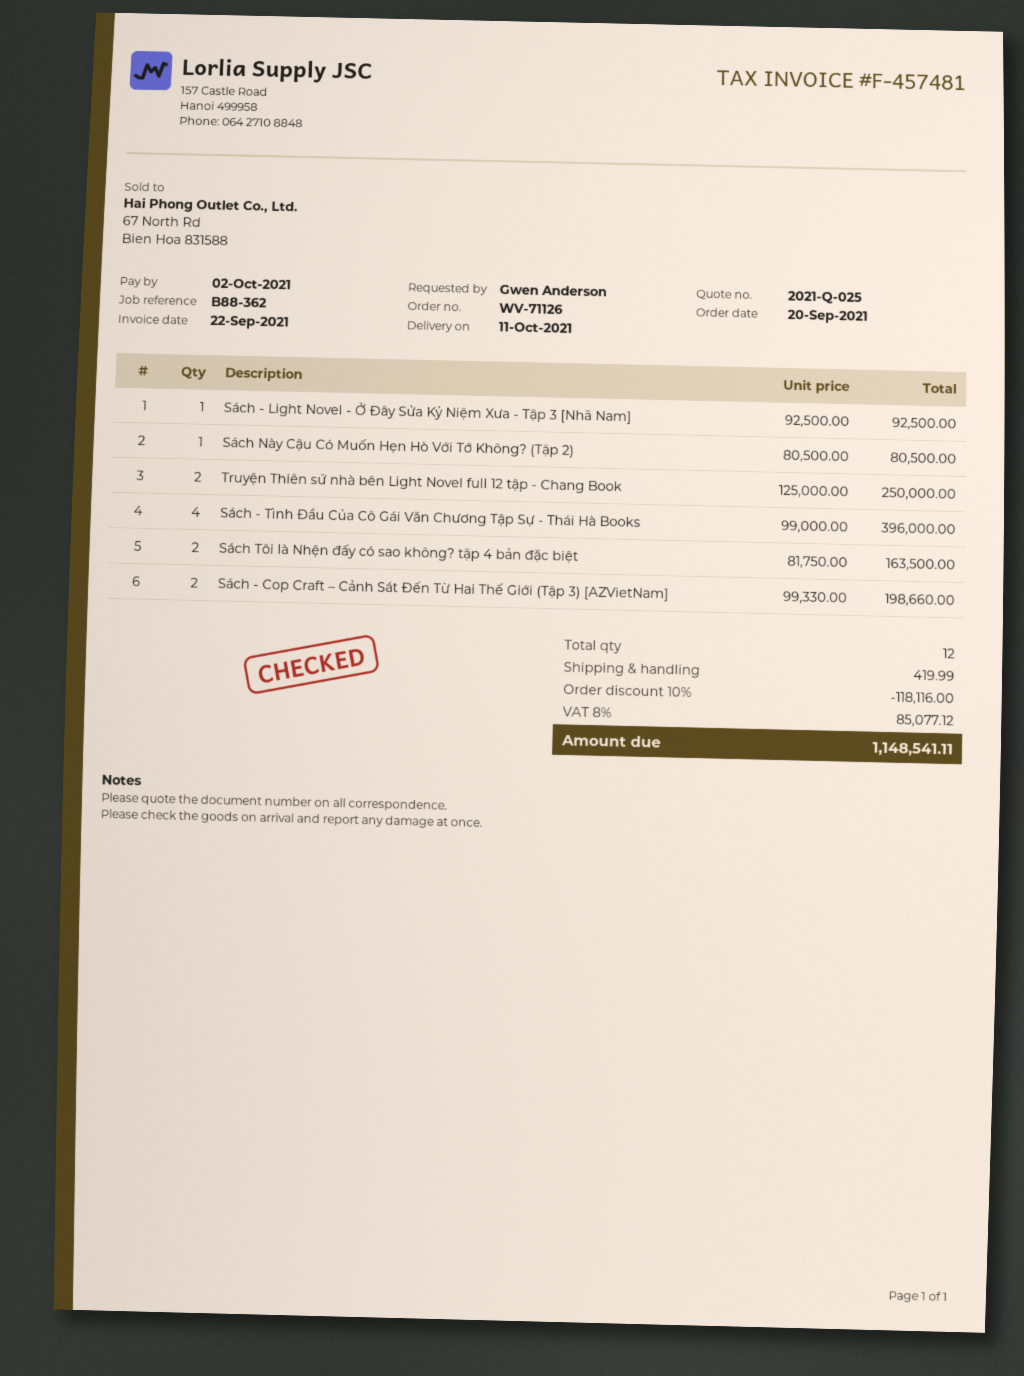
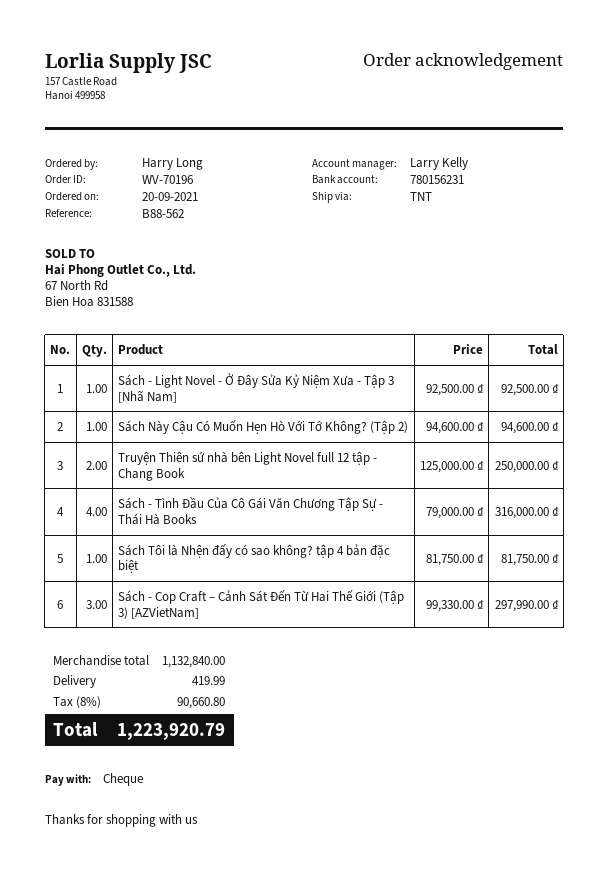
order number: WV-71126 -> WV-70196
reference: B88-362 -> B88-562
ordered by: Gwen Anderson -> Harry Long
Sách Này Cậu Có Muốn Hẹn Hò Với Tớ Không? (Tập 2): 1 x 80500.00 = 80500.00 -> 1 x 94600.00 = 94600.00
Sách - Tình Đầu Của Cô Gái Văn Chương Tập Sự - Thái Hà Books: 4 x 99000.00 = 396000.00 -> 4 x 79000.00 = 316000.00
Sách Tôi là Nhện đấy có sao không? tập 4 bản đặc biệt: 2 x 81750.00 = 163500.00 -> 1 x 81750.00 = 81750.00
Sách - Cop Craft – Cảnh Sát Đến Từ Hai Thế Giới (Tập 3) [AZVietNam]: 2 x 99330.00 = 198660.00 -> 3 x 99330.00 = 297990.00
discount: 10% = 118116.00 -> none
tax: 8% = 85077.12 -> 8% = 90660.80
total: 1148541.11 -> 1223920.79

